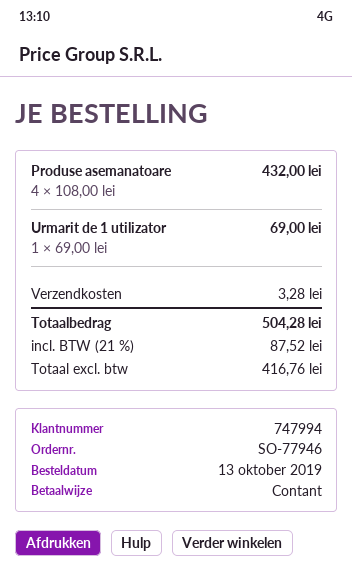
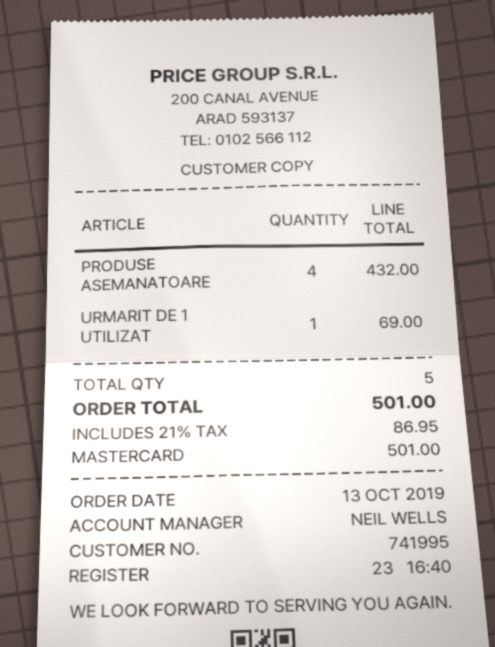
customer number: 747994 -> 741995
payment method: cash -> Mastercard
shipping: 3.28 -> none
tax: 21% = 87.52 -> 21% = 86.95
total: 504.28 -> 501.00

